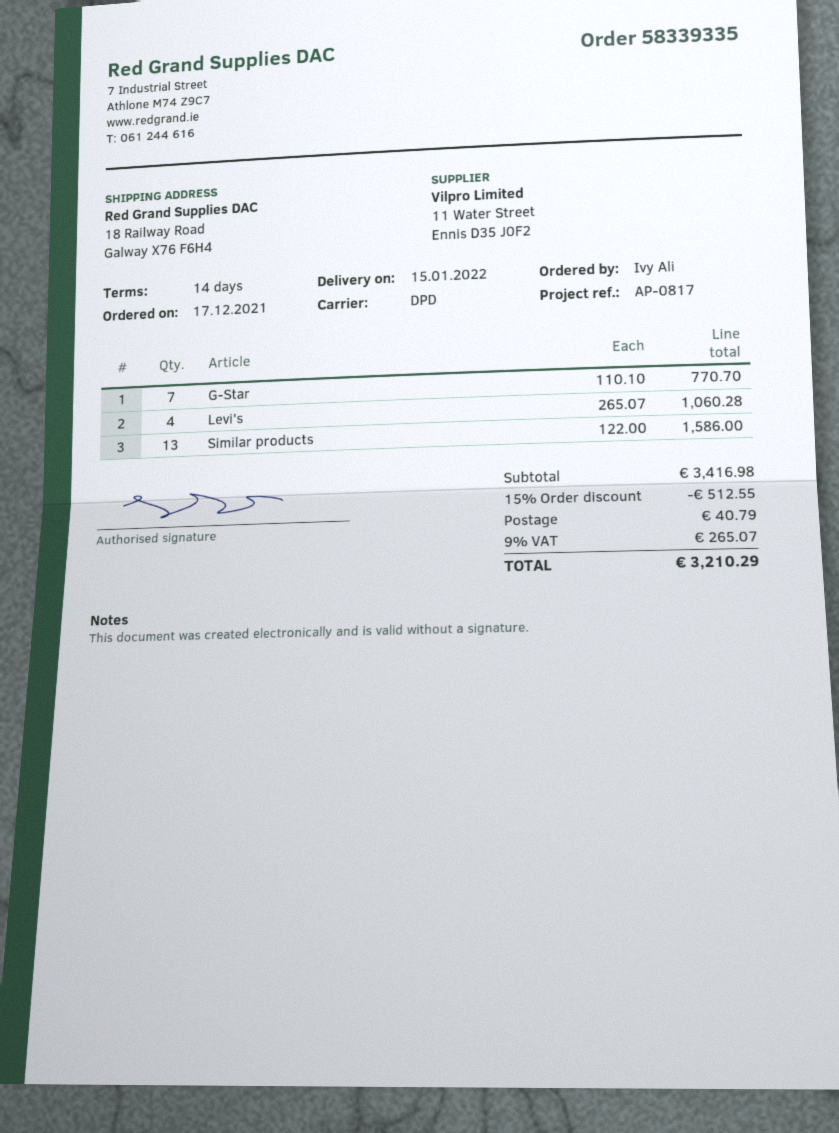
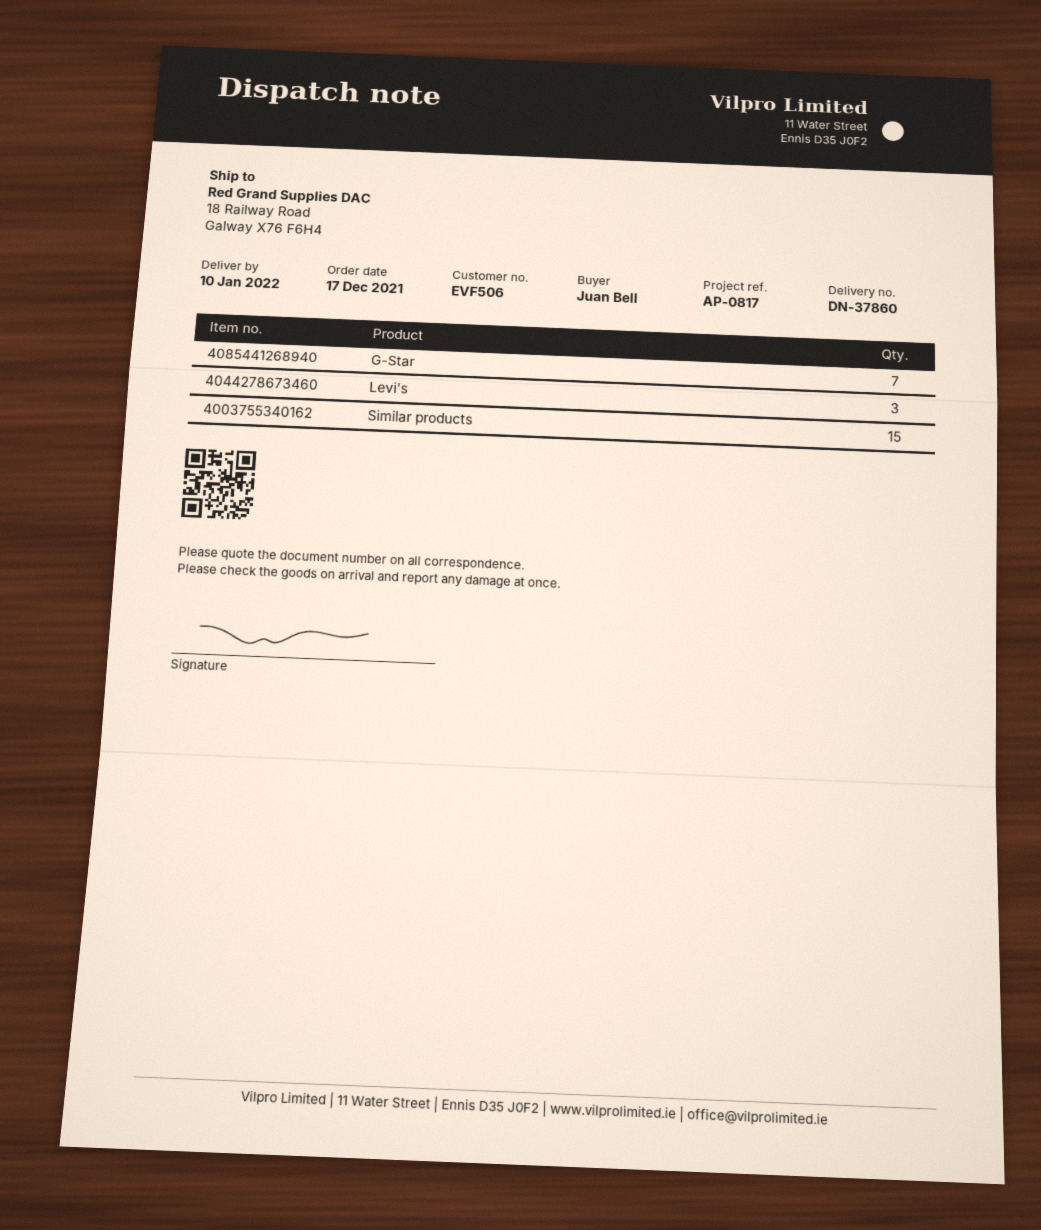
delivery date: 2022-01-15 -> 2022-01-10
ordered by: Ivy Ali -> Juan Bell
Levi's: 4 -> 3
Similar products: 13 -> 15

